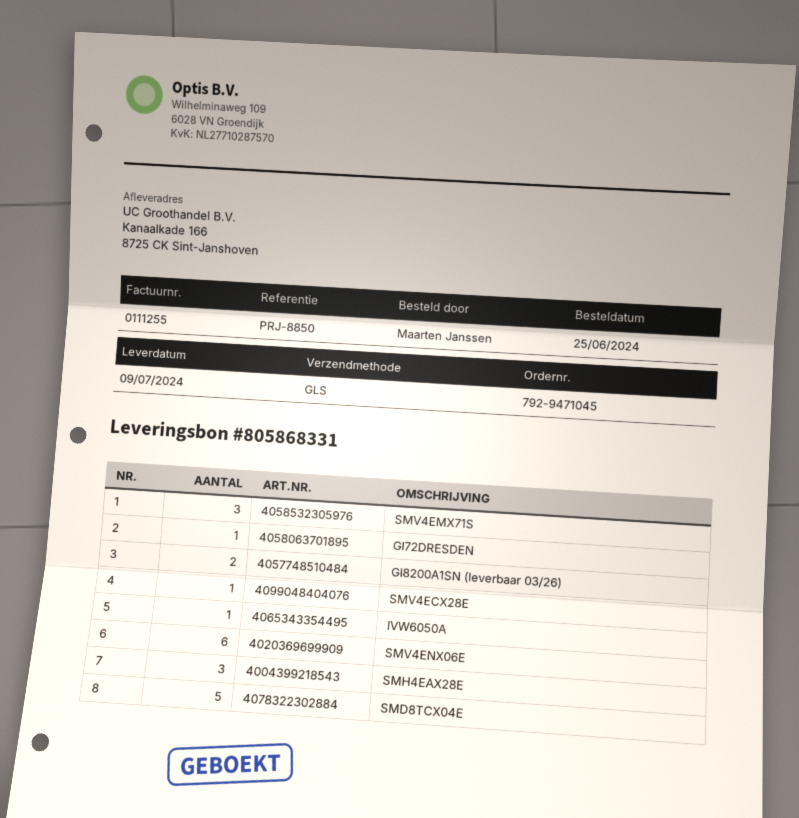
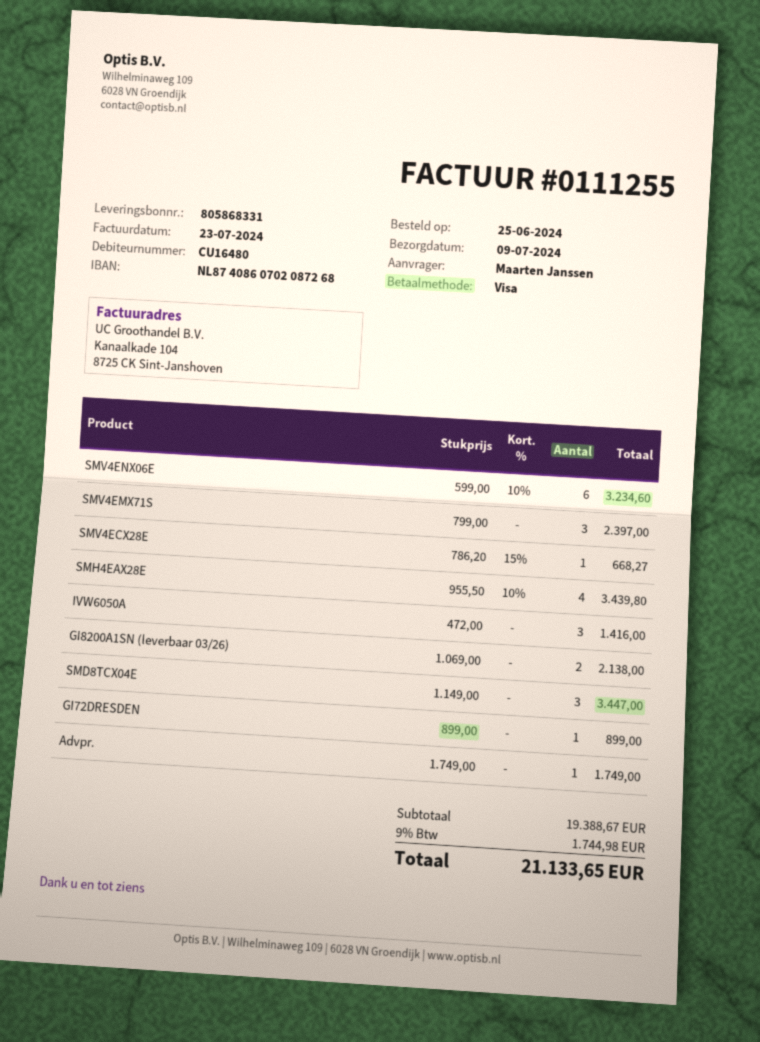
IVW6050A: 1 -> 3
SMH4EAX28E: 3 -> 4
SMD8TCX04E: 5 -> 3
Advpr.: none -> 1

